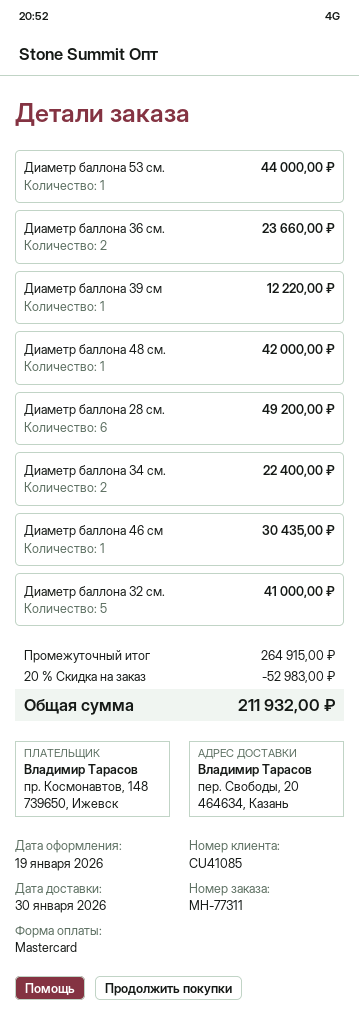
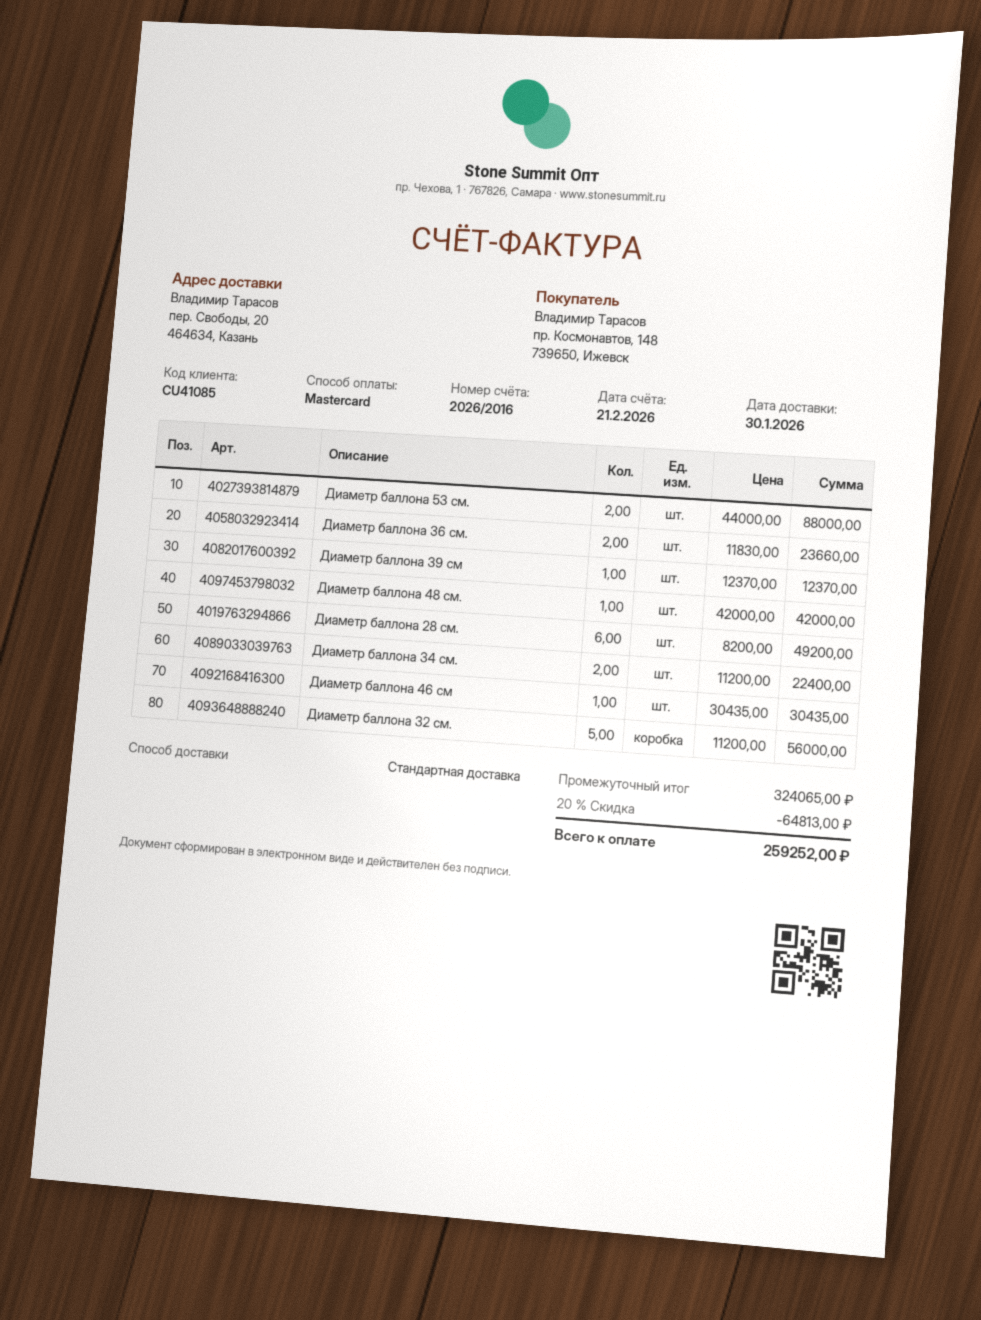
Диаметр баллона 53 см.: 1 for 44000.00 -> 2 for 88000.00
Диаметр баллона 39 см: 1 for 12220.00 -> 1 for 12370.00
Диаметр баллона 32 см.: 5 for 41000.00 -> 5 for 56000.00
subtotal: 264915.00 -> 324065.00
discount: 20% = 52983.00 -> 20% = 64813.00
total: 211932.00 -> 259252.00

